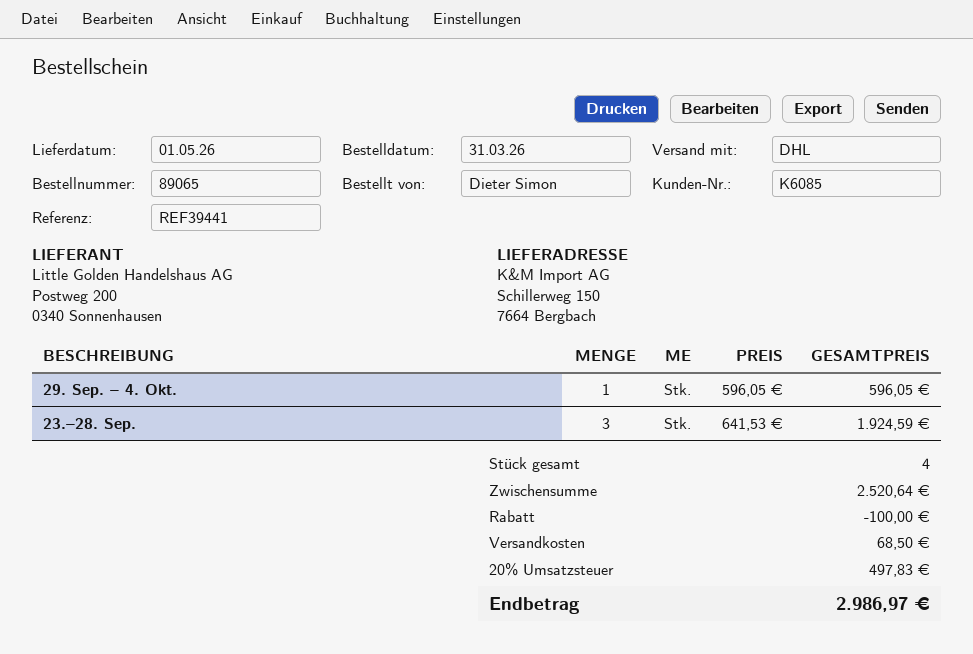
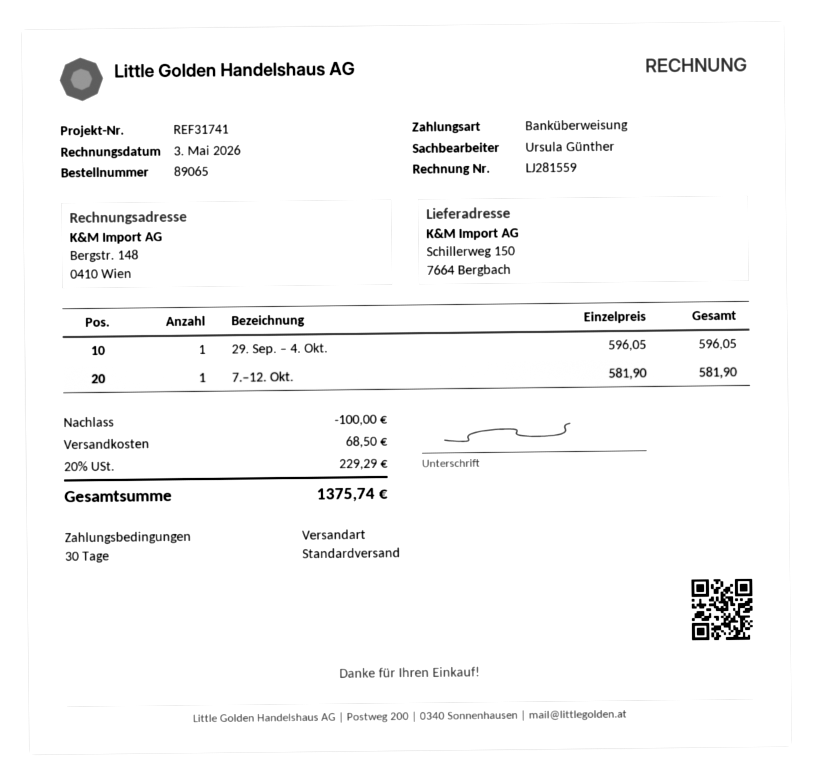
reference: REF39441 -> REF31741
shipping method: DHL -> standard
23.–28. Sep.: 3 x 641.53 = 1924.59 -> none
7.–12. Okt.: none -> 1 x 581.90 = 581.90
tax: 20% = 497.83 -> 20% = 229.29
total: 2986.97 -> 1375.74

